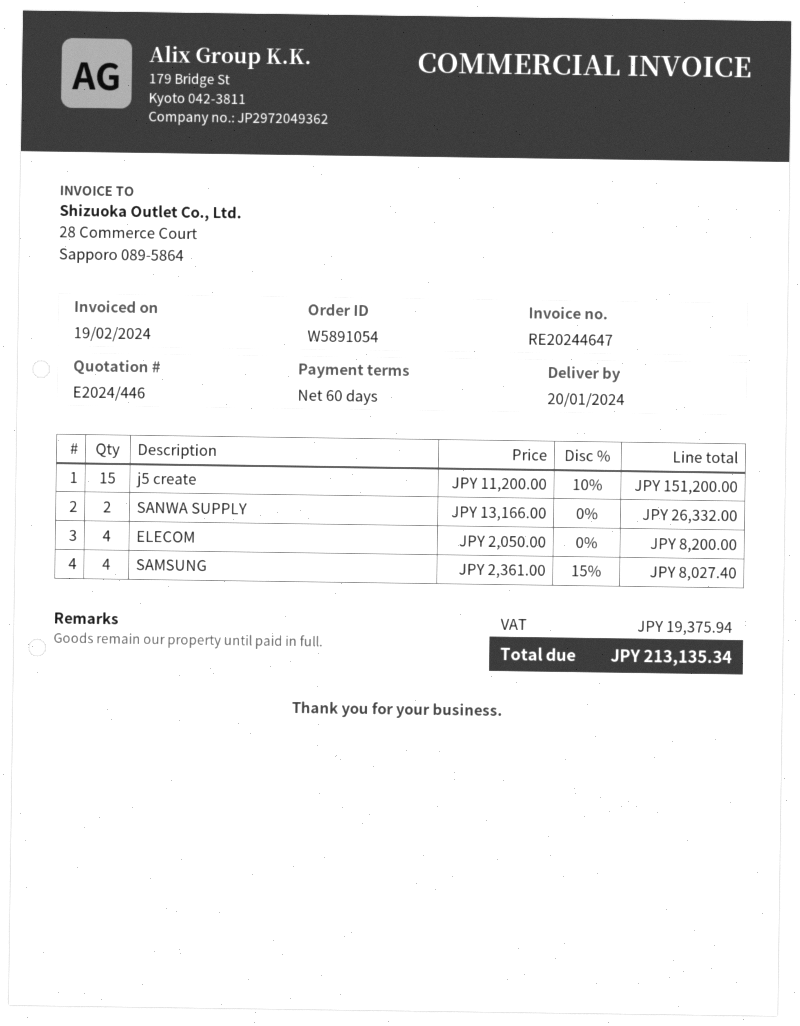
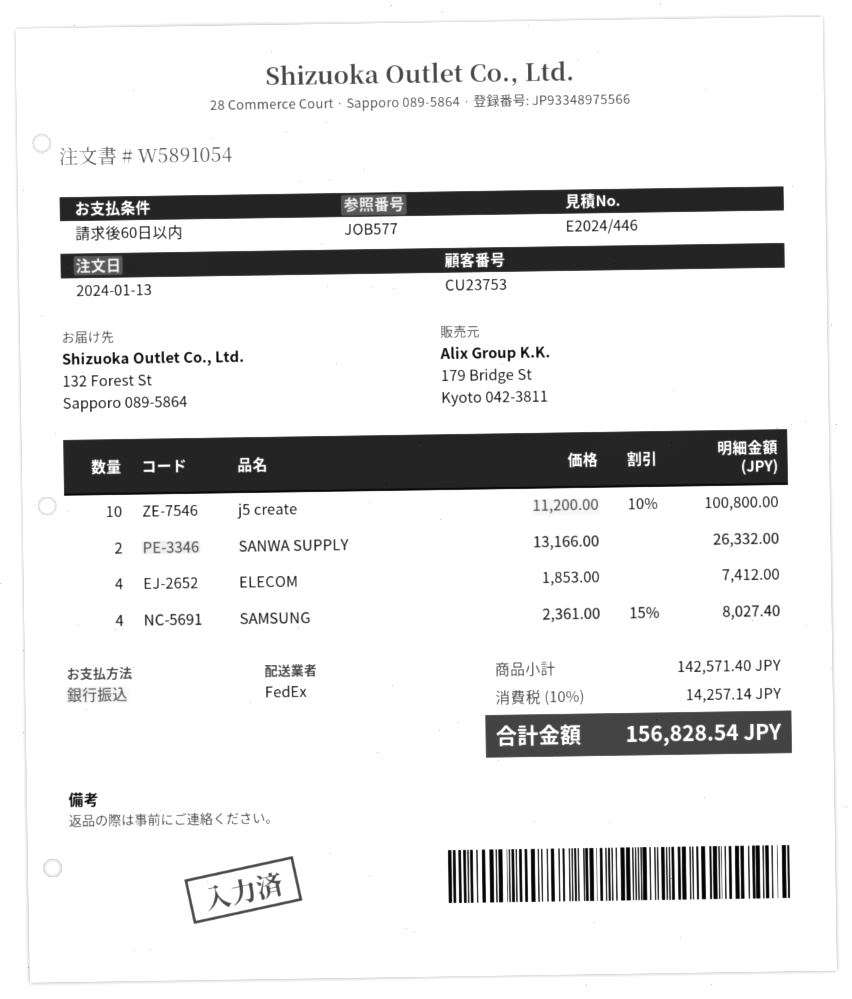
j5 create: 15 x 11200.00 - 10% = 151200.00 -> 10 x 11200.00 - 10% = 100800.00
ELECOM: 4 x 2050.00 = 8200.00 -> 4 x 1853.00 = 7412.00
tax: 19375.94 -> 14257.14
total: 213135.34 -> 156828.54

